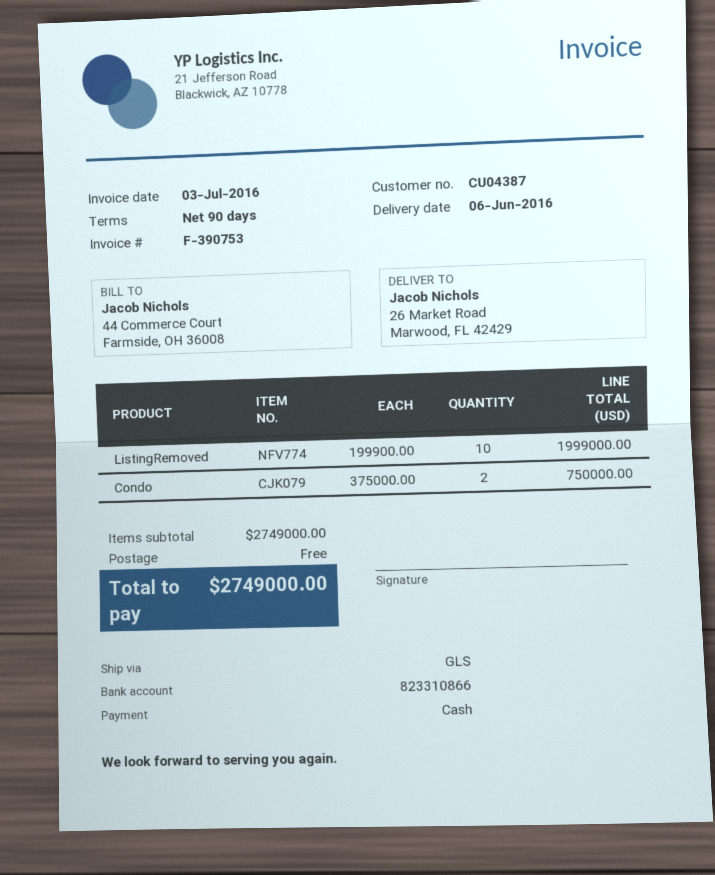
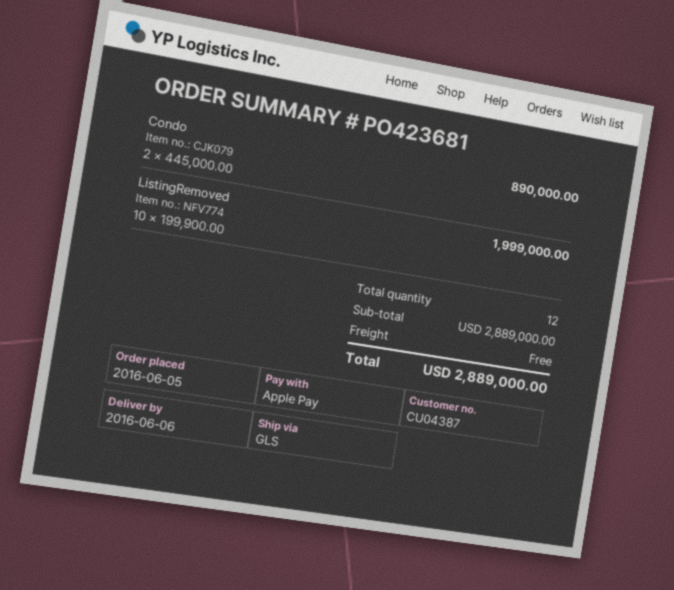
payment method: cash -> Apple Pay
Condo: 2 x 375000.00 = 750000.00 -> 2 x 445000.00 = 890000.00
subtotal: 2749000.00 -> 2889000.00
total: 2749000.00 -> 2889000.00

